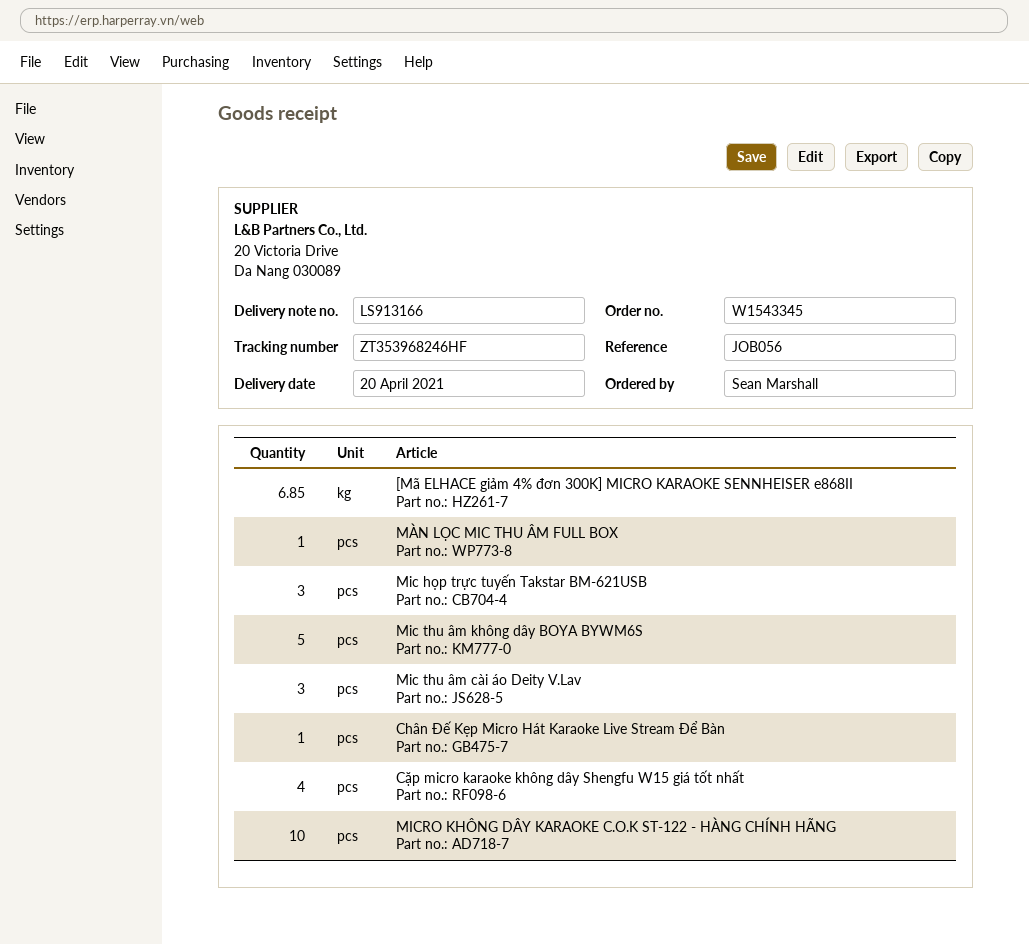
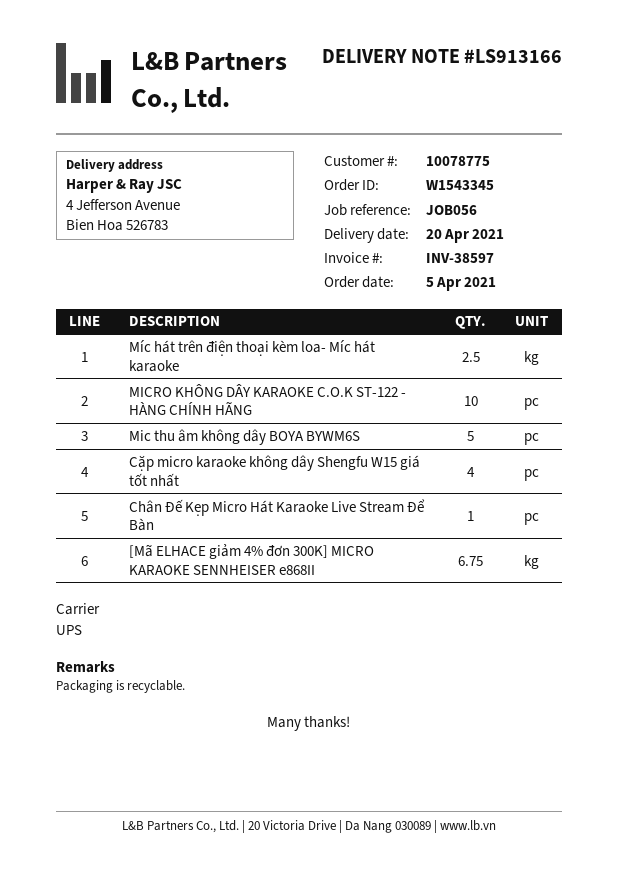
[Mã ELHACE giảm 4% đơn 300K] MICRO KARAOKE SENNHEISER e868II: 6.85 -> 6.75
MÀN LỌC MIC THU ÂM FULL BOX: 1 -> none
Mic họp trực tuyến Takstar BM-621USB: 3 -> none
Mic thu âm cài áo Deity V.Lav: 3 -> none
Míc hát trên điện thoại kèm loa- Míc hát karaoke: none -> 2.5

